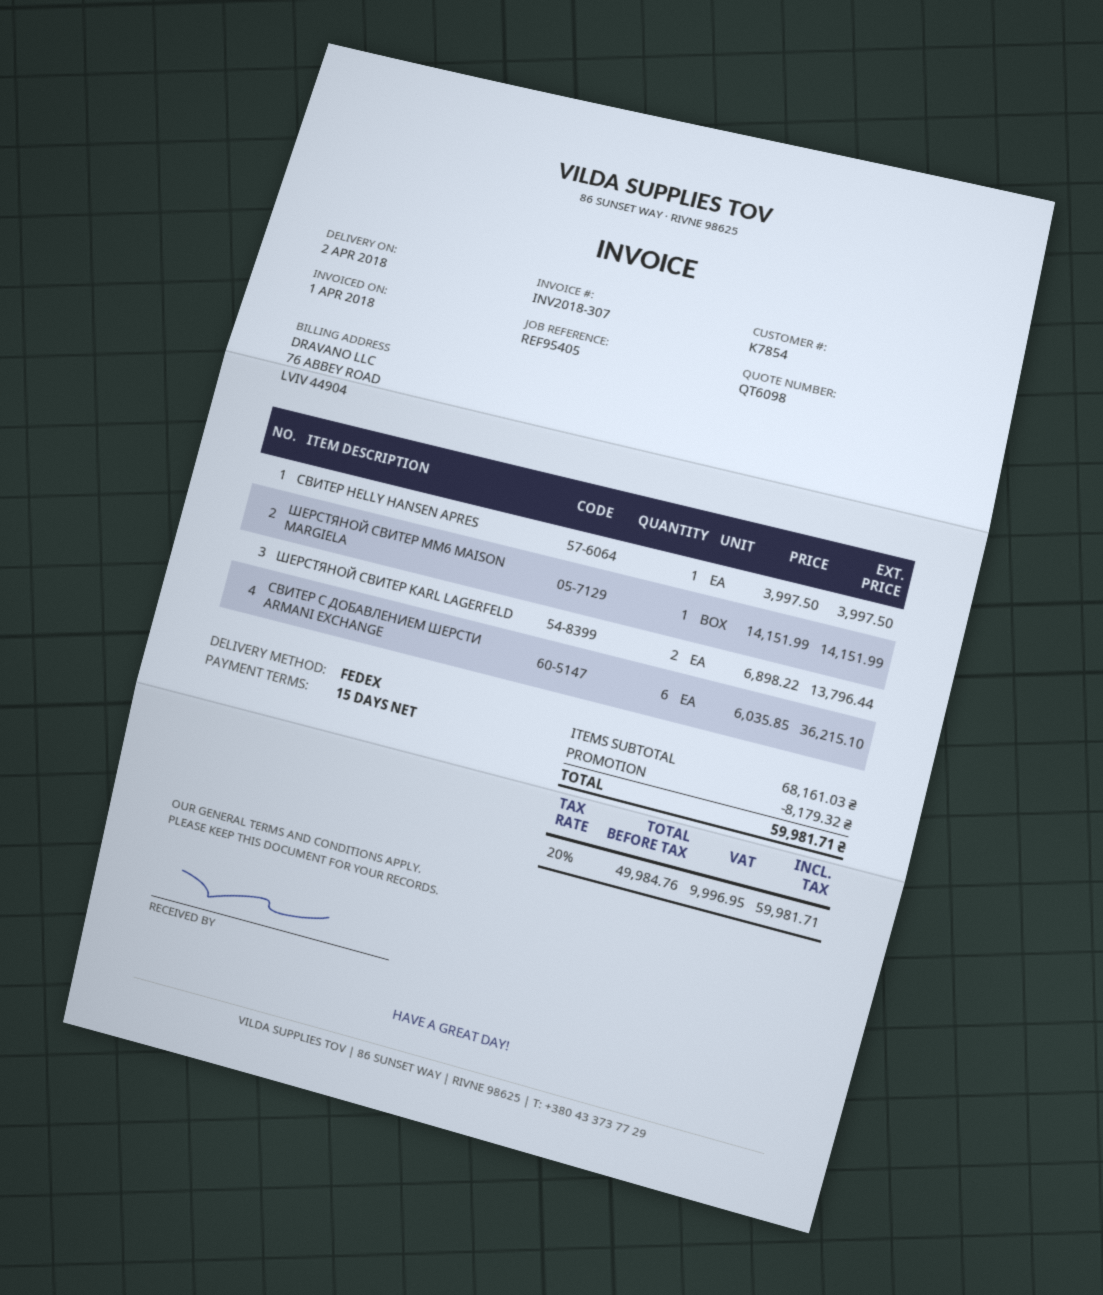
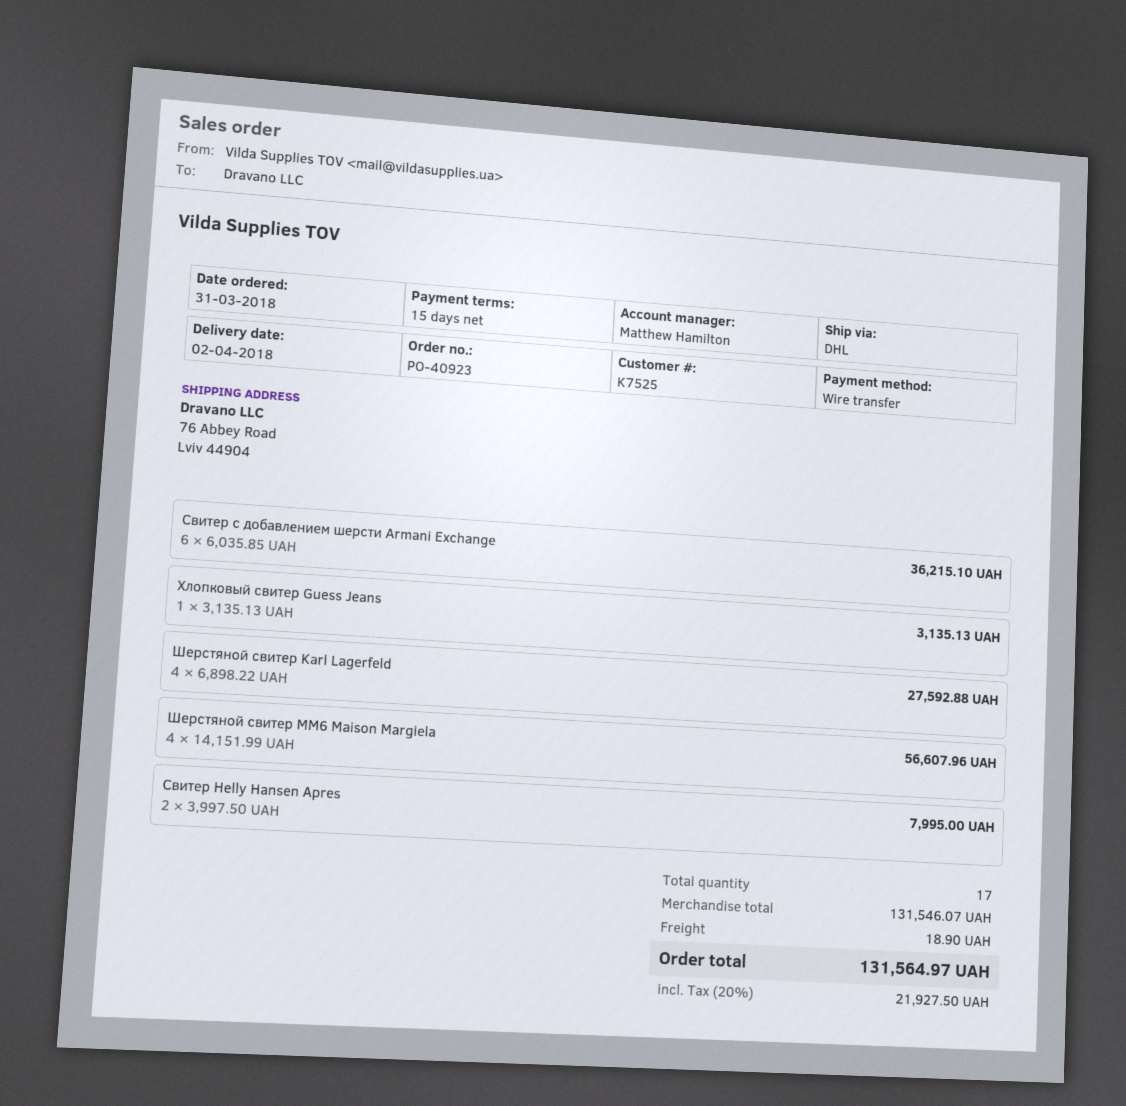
customer number: K7854 -> K7525
shipping method: FedEx -> DHL
СВИТЕР HELLY HANSEN APRES: 1 x 3997.50 = 3997.50 -> 2 x 3997.50 = 7995.00
ШЕРСТЯНОЙ СВИТЕР MM6 MAISON MARGIELA: 1 x 14151.99 = 14151.99 -> 4 x 14151.99 = 56607.96
ШЕРСТЯНОЙ СВИТЕР KARL LAGERFELD: 2 x 6898.22 = 13796.44 -> 4 x 6898.22 = 27592.88
Хлопковый свитер Guess Jeans: none -> 1 x 3135.13 = 3135.13
subtotal: 68161.03 -> 131546.07
discount: 8179.32 -> none
shipping: none -> 18.90
tax: 20% = 9996.95 -> 20% = 21927.50
total: 59981.71 -> 131564.97

